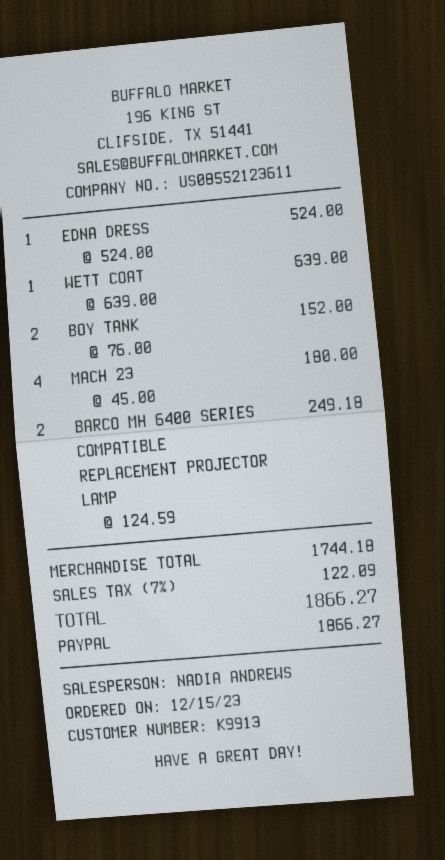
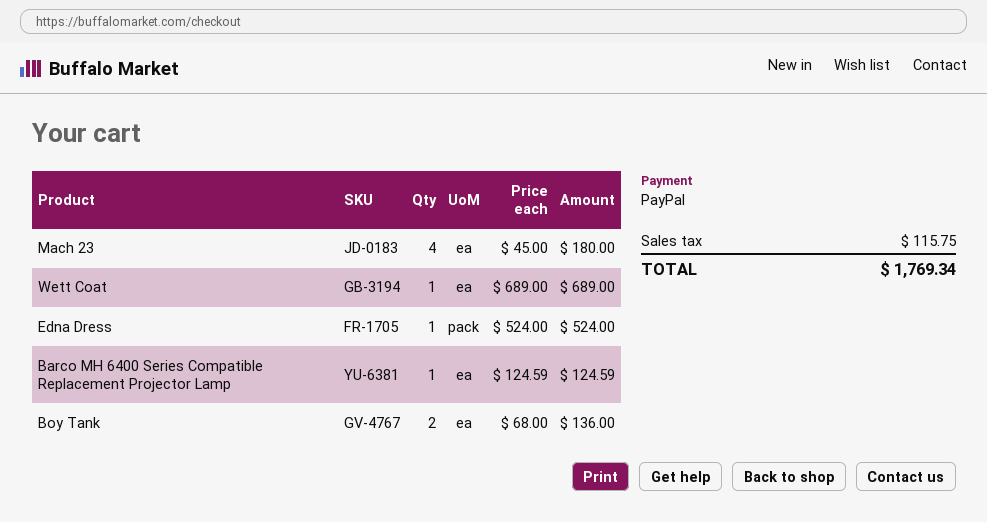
WETT COAT: 1 x 639.00 = 639.00 -> 1 x 689.00 = 689.00
BOY TANK: 2 x 76.00 = 152.00 -> 2 x 68.00 = 136.00
BARCO MH 6400 SERIES COMPATIBLE REPLACEMENT PROJECTOR LAMP: 2 x 124.59 = 249.18 -> 1 x 124.59 = 124.59
tax: 122.09 -> 115.75
total: 1866.27 -> 1769.34

